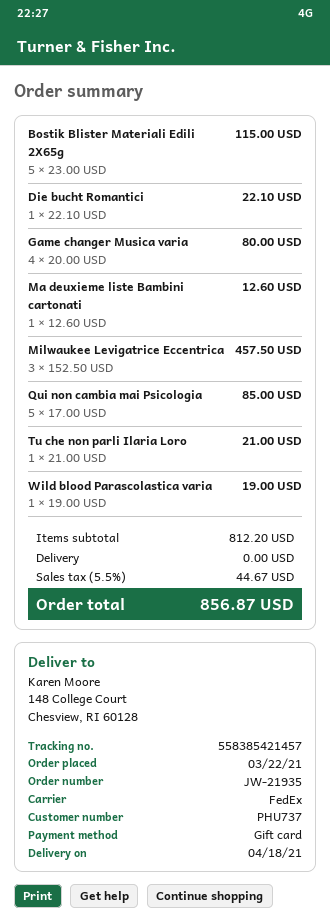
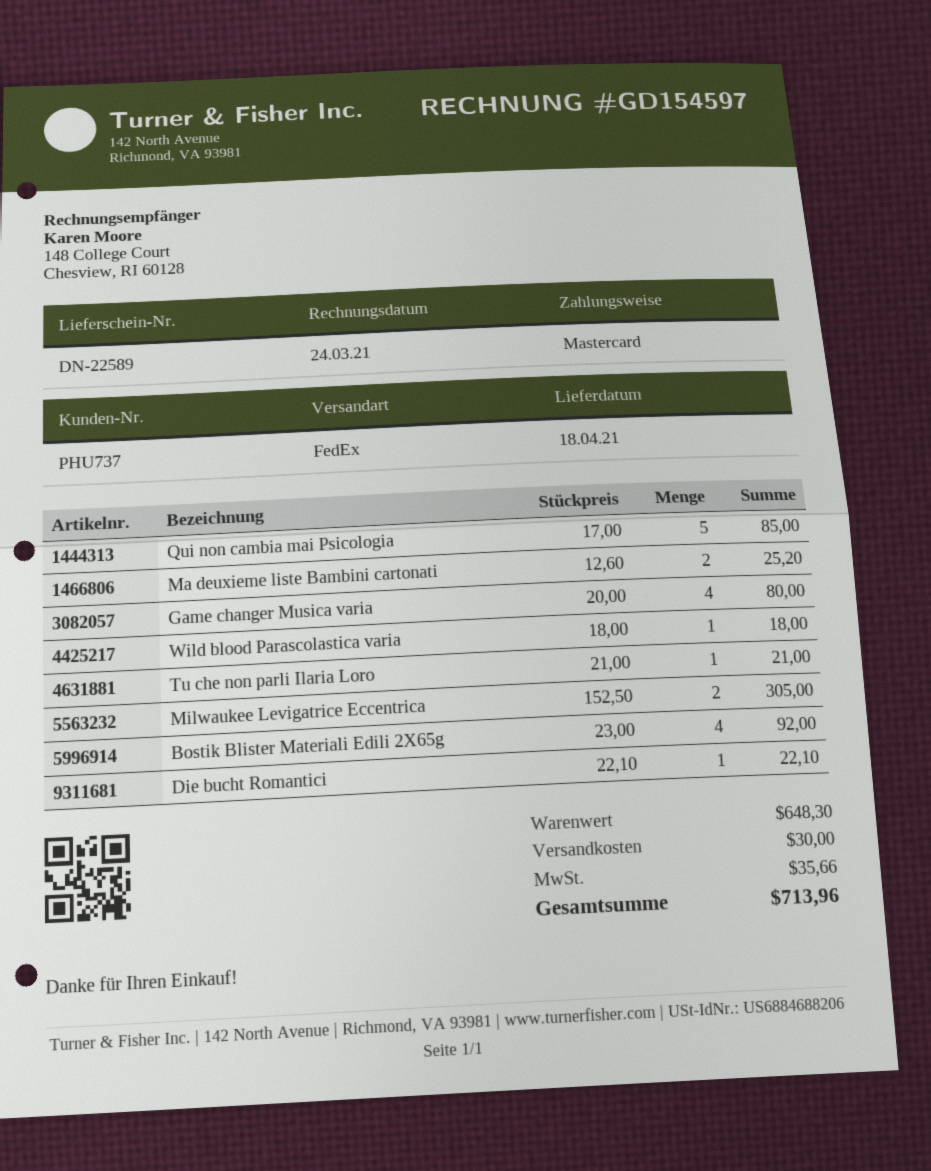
payment method: gift card -> Mastercard
Bostik Blister Materiali Edili 2X65g: 5 x 23.00 = 115.00 -> 4 x 23.00 = 92.00
Ma deuxieme liste Bambini cartonati: 1 x 12.60 = 12.60 -> 2 x 12.60 = 25.20
Milwaukee Levigatrice Eccentrica: 3 x 152.50 = 457.50 -> 2 x 152.50 = 305.00
Wild blood Parascolastica varia: 1 x 19.00 = 19.00 -> 1 x 18.00 = 18.00
subtotal: 812.20 -> 648.30
shipping: 0.00 -> 30.00
tax: 44.67 -> 35.66
total: 856.87 -> 713.96

